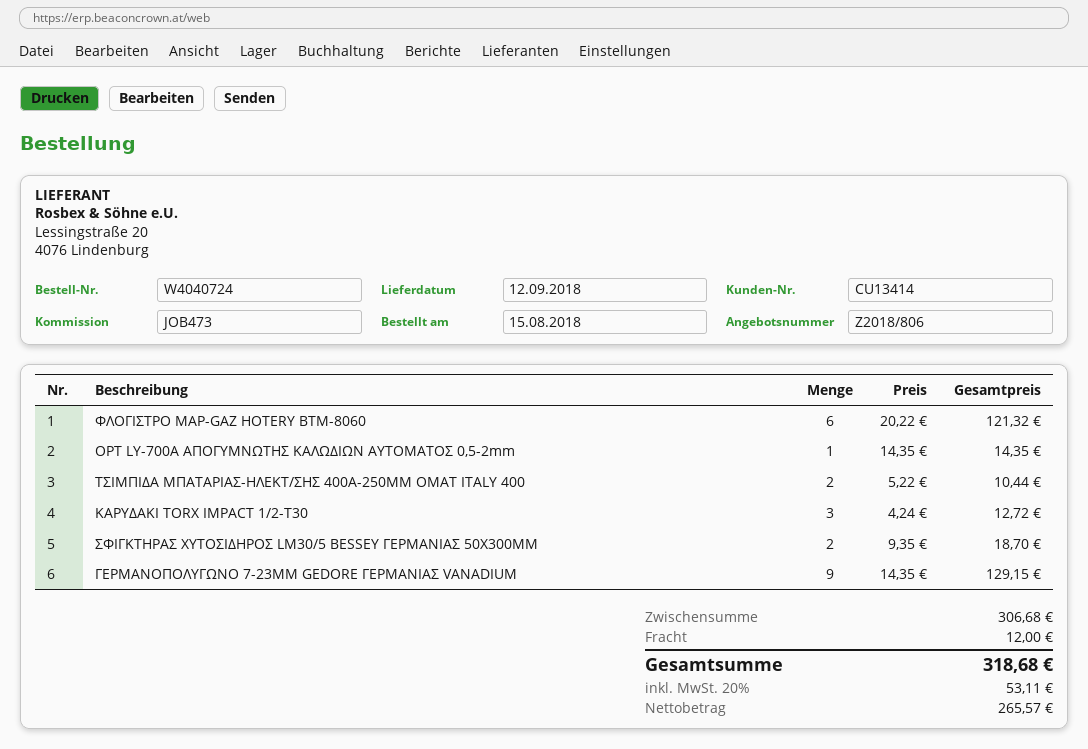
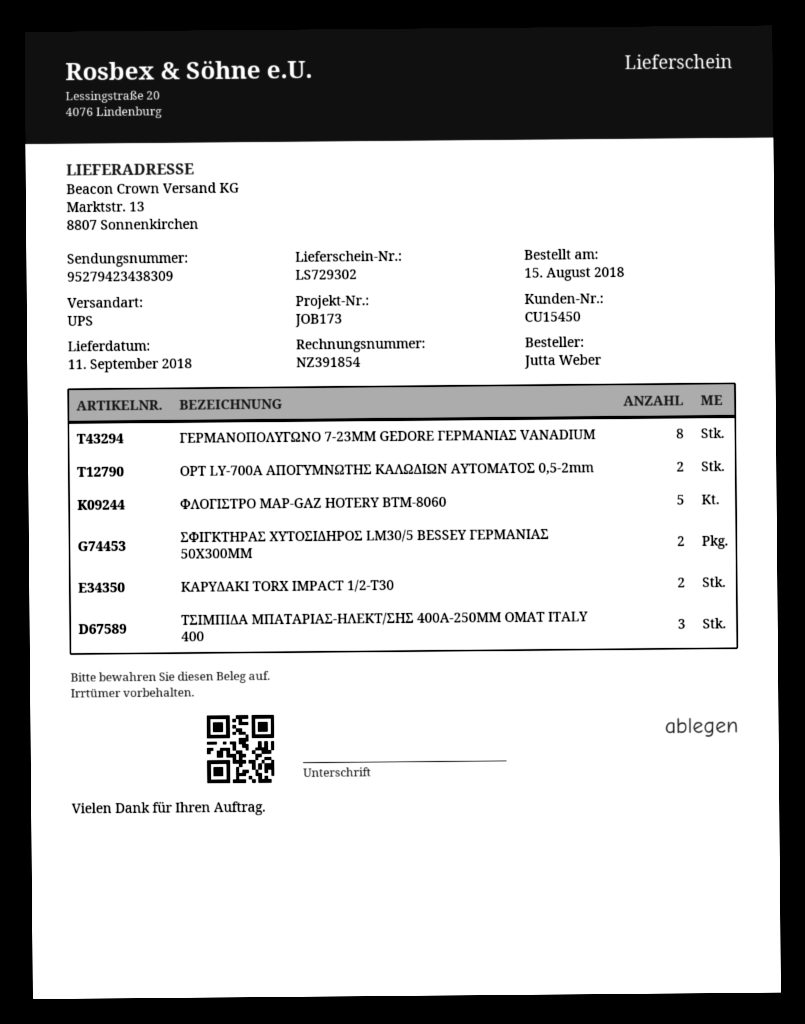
delivery date: 2018-09-12 -> 2018-09-11
customer number: CU13414 -> CU15450
reference: JOB473 -> JOB173
ΦΛΟΓΙΣΤΡΟ ΜΑP-GAZ HOTERY BTM-8060: 6 -> 5
OPT LY-700A ΑΠΟΓΥΜΝΩΤΗΣ ΚΑΛΩΔΙΩΝ AYTOMATOΣ 0,5-2mm: 1 -> 2
ΤΣΙΜΠΙΔΑ ΜΠΑΤΑΡΙΑΣ-ΗΛΕΚΤ/ΣΗΣ 400Α-250ΜΜ ΟΜΑΤ ITALY 400: 2 -> 3
ΚΑΡΥΔΑΚΙ TORX ΙΜPACT 1/2-T30: 3 -> 2
ΓΕΡΜΑNOΠΟΛYΓΩΝΟ 7-23MM GEDORE ΓΕΡΜΑΝΙΑΣ VANADIUM: 9 -> 8

